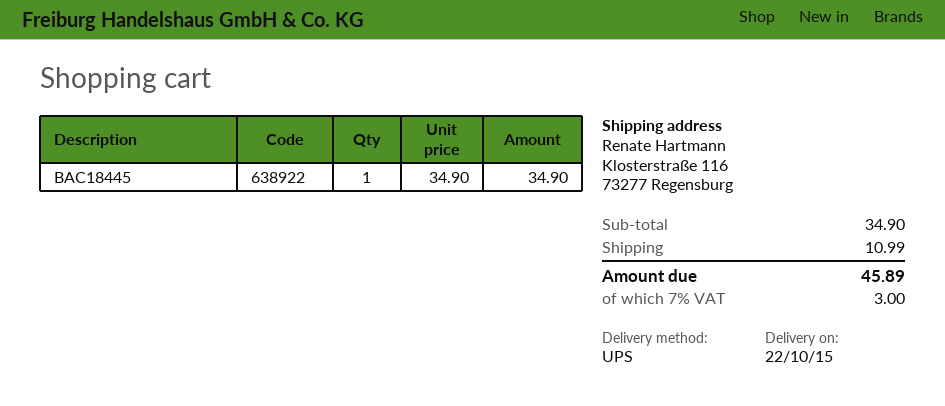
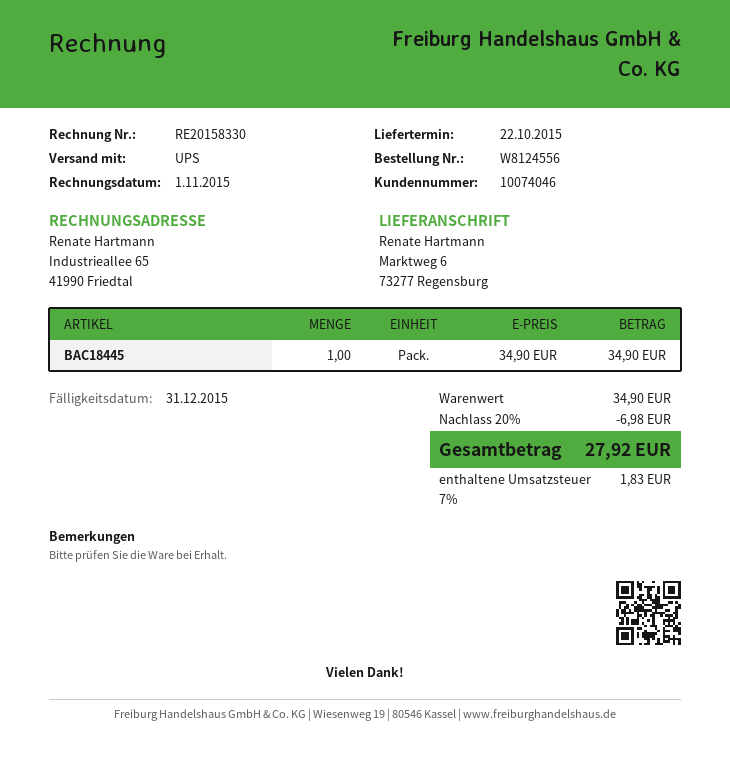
ship to: Klosterstraße 116, 73277 Regensburg -> Marktweg 6, 73277 Regensburg
discount: none -> 20% = 6.98
shipping: 10.99 -> none
tax: 7% = 3.00 -> 7% = 1.83
total: 45.89 -> 27.92

